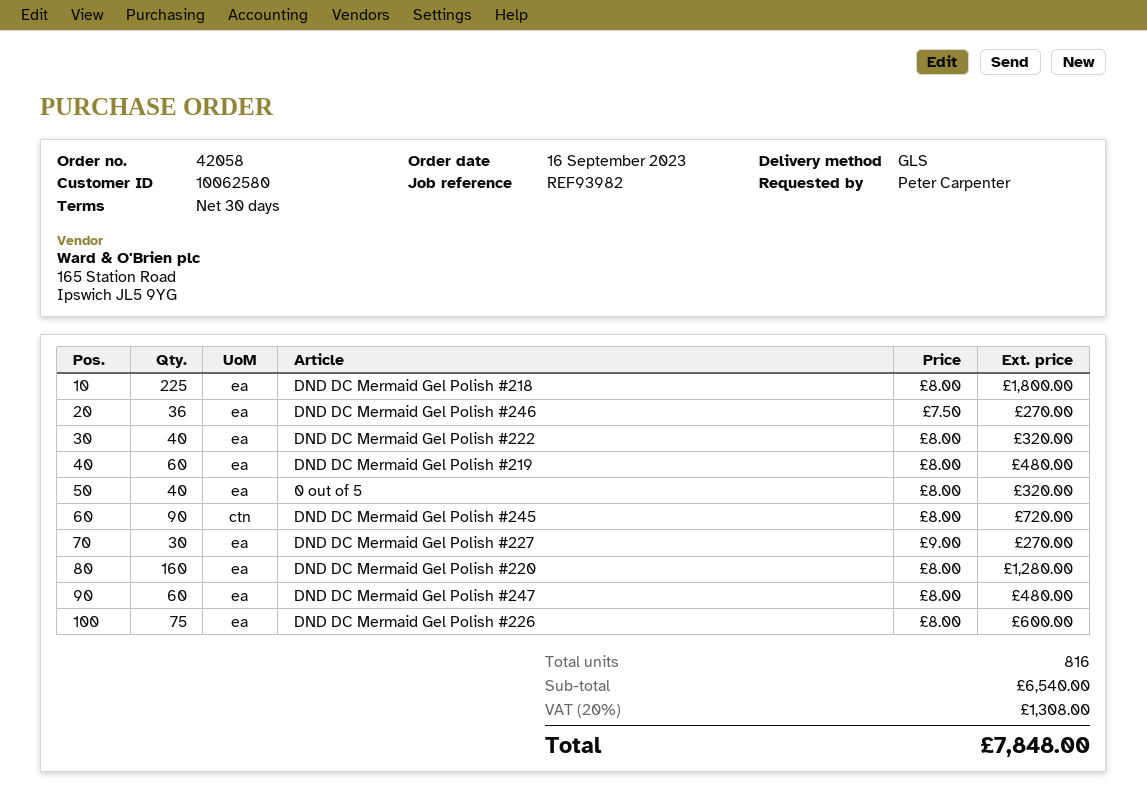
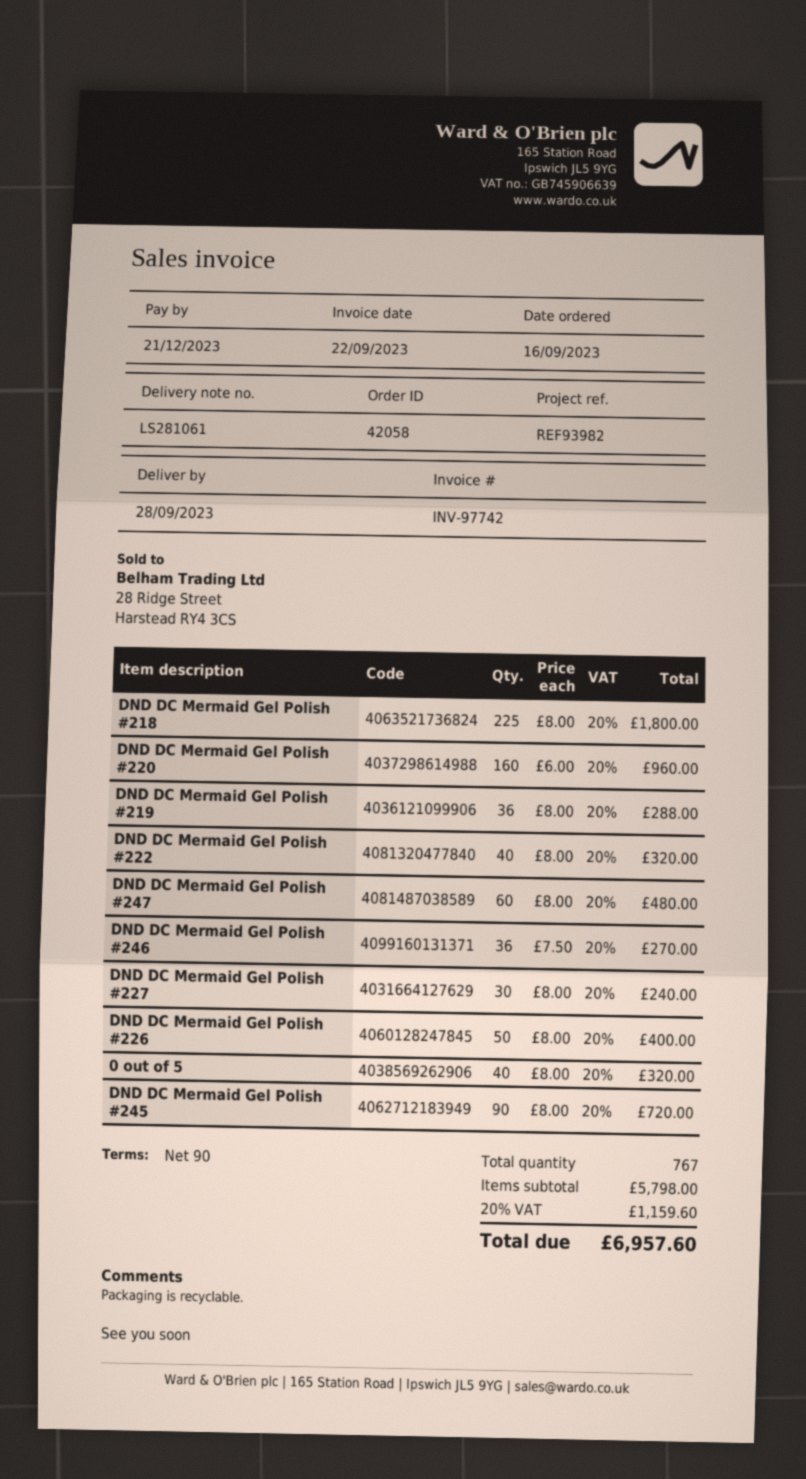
payment terms: 30 days -> 90 days
DND DC Mermaid Gel Polish #219: 60 x 8.00 = 480.00 -> 36 x 8.00 = 288.00
DND DC Mermaid Gel Polish #227: 30 x 9.00 = 270.00 -> 30 x 8.00 = 240.00
DND DC Mermaid Gel Polish #220: 160 x 8.00 = 1280.00 -> 160 x 6.00 = 960.00
DND DC Mermaid Gel Polish #226: 75 x 8.00 = 600.00 -> 50 x 8.00 = 400.00
total quantity: 816 -> 767
subtotal: 6540.00 -> 5798.00
tax: 20% = 1308.00 -> 20% = 1159.60
total: 7848.00 -> 6957.60

